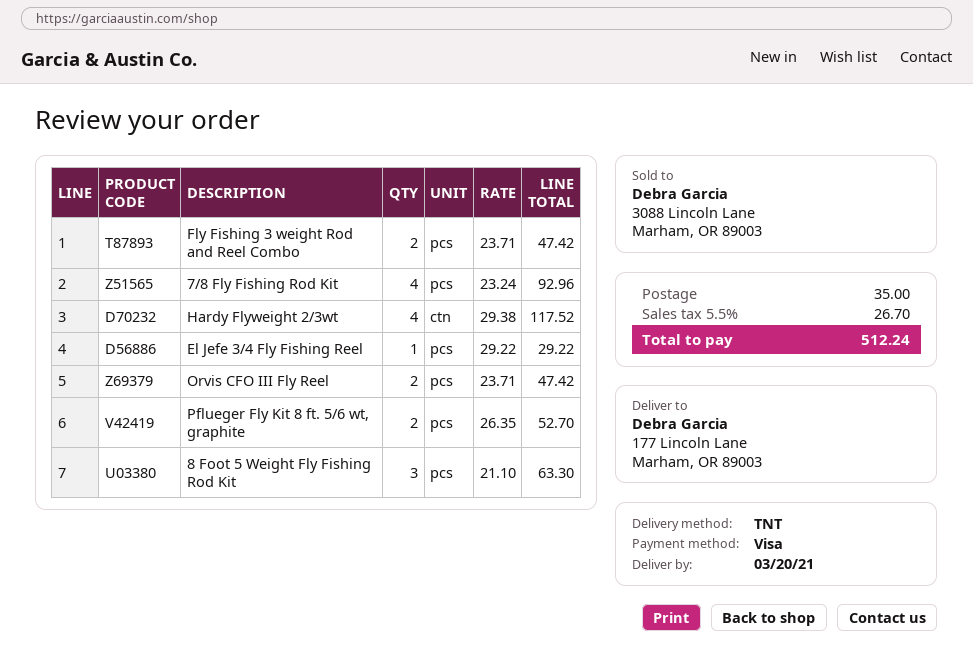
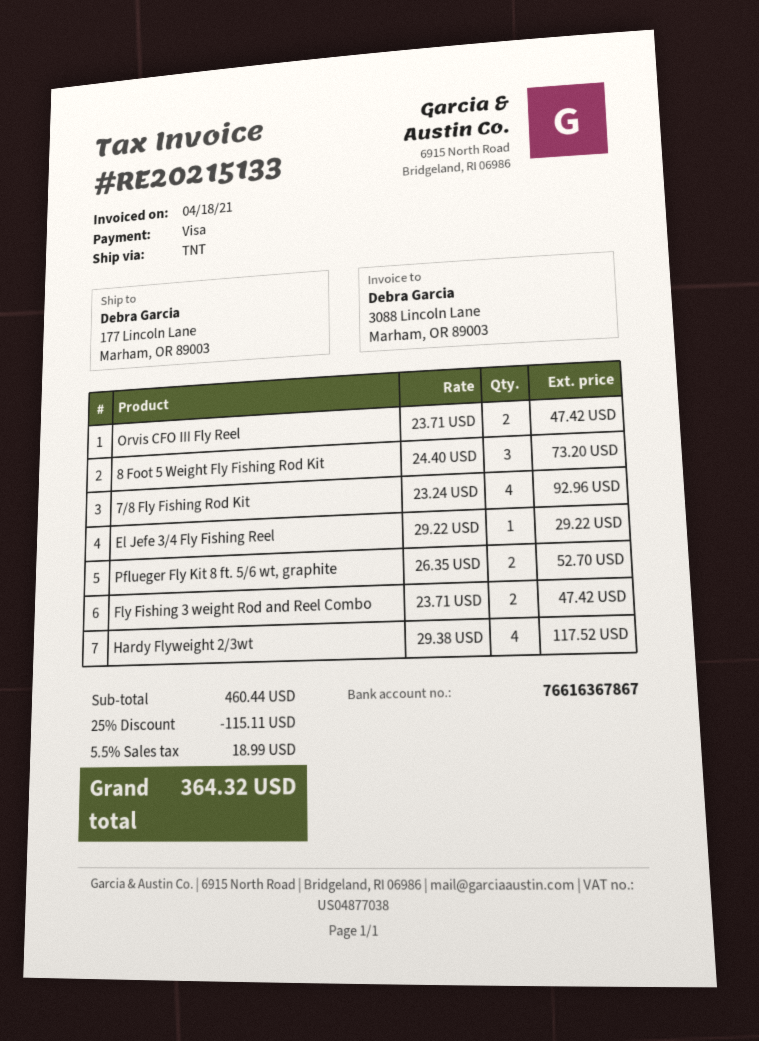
8 Foot 5 Weight Fly Fishing Rod Kit: 3 x 21.10 = 63.30 -> 3 x 24.40 = 73.20
discount: none -> 25% = 115.11
shipping: 35.00 -> none
tax: 5.5% = 26.70 -> 5.5% = 18.99
total: 512.24 -> 364.32

